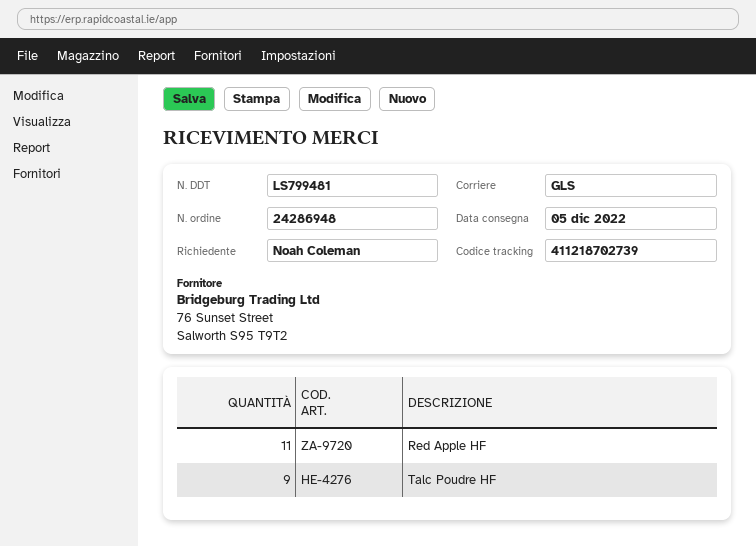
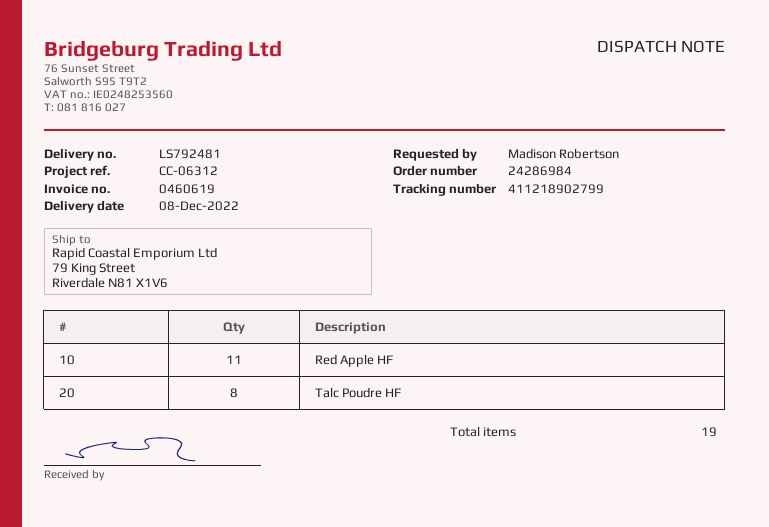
order number: 24286948 -> 24286984
delivery note number: LS799481 -> LS792481
delivery date: 2022-12-05 -> 2022-12-08
ordered by: Noah Coleman -> Madison Robertson
tracking number: 411218702739 -> 411218902799
Talc Poudre HF: 9 -> 8

